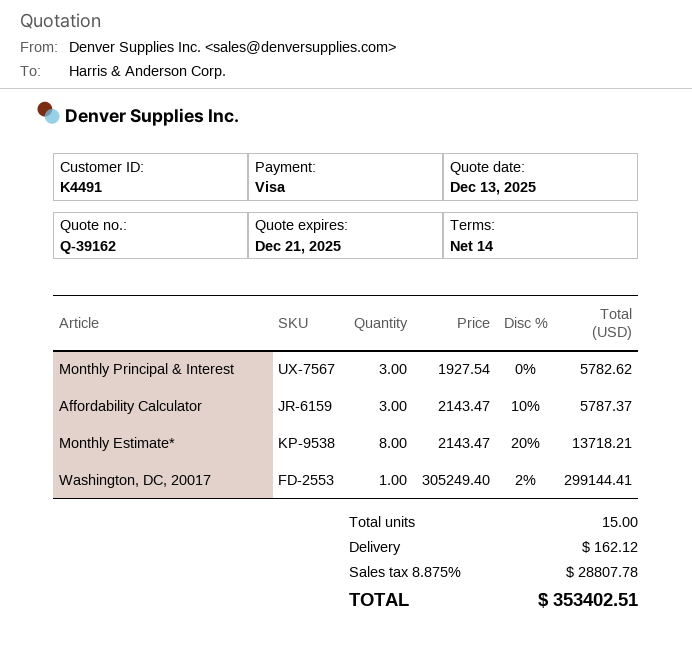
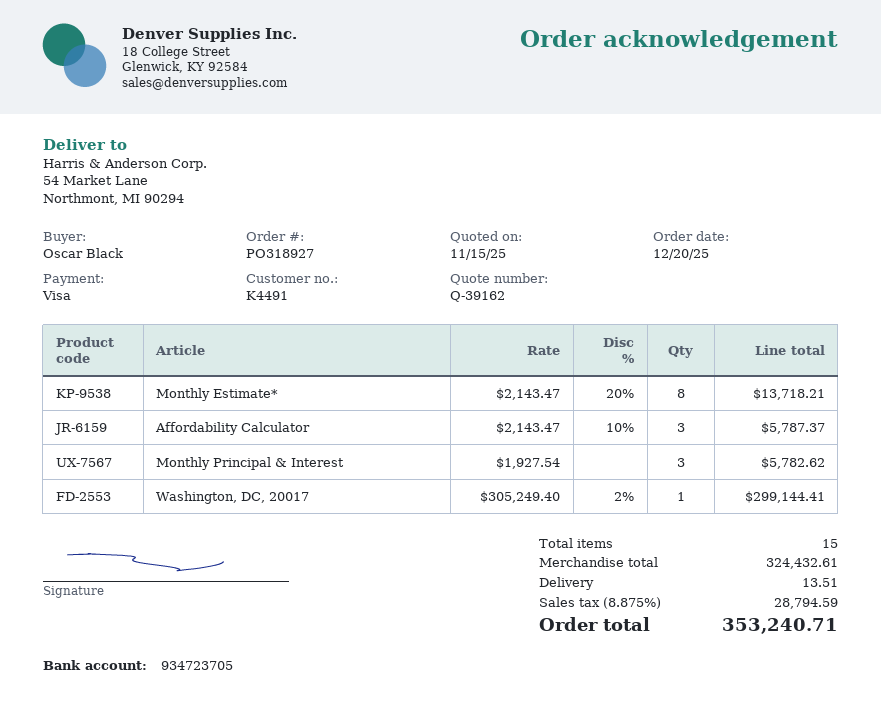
quote date: 2025-12-13 -> 2025-11-15
shipping: 162.12 -> 13.51
tax: 8.875% = 28807.78 -> 8.875% = 28794.59
total: 353402.51 -> 353240.71

